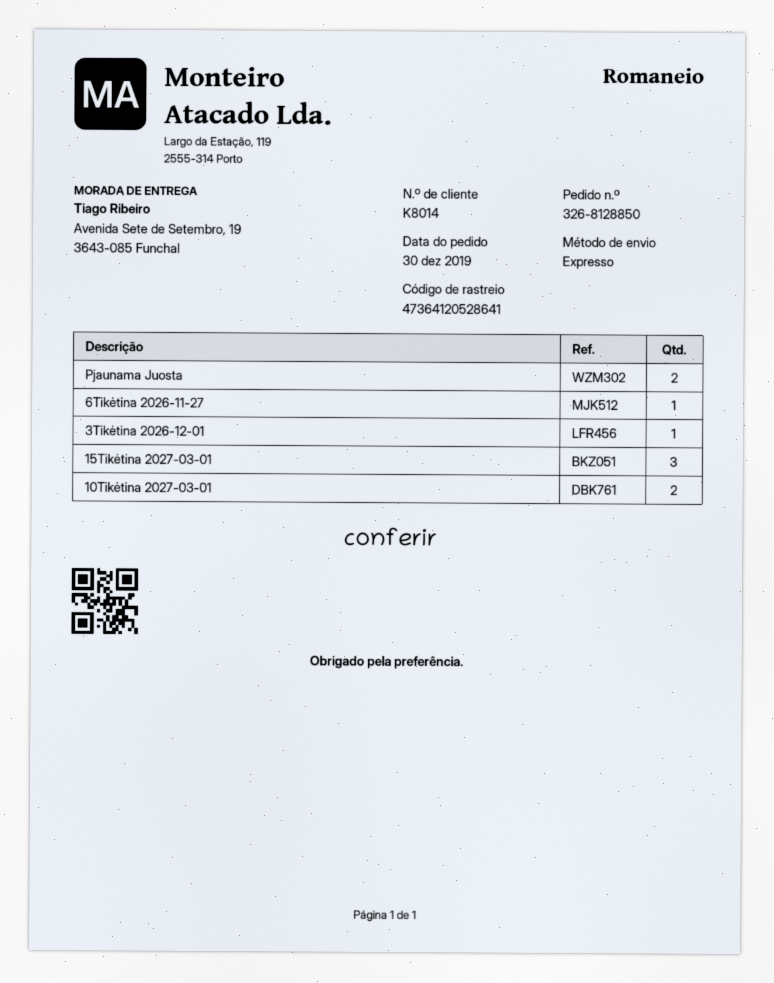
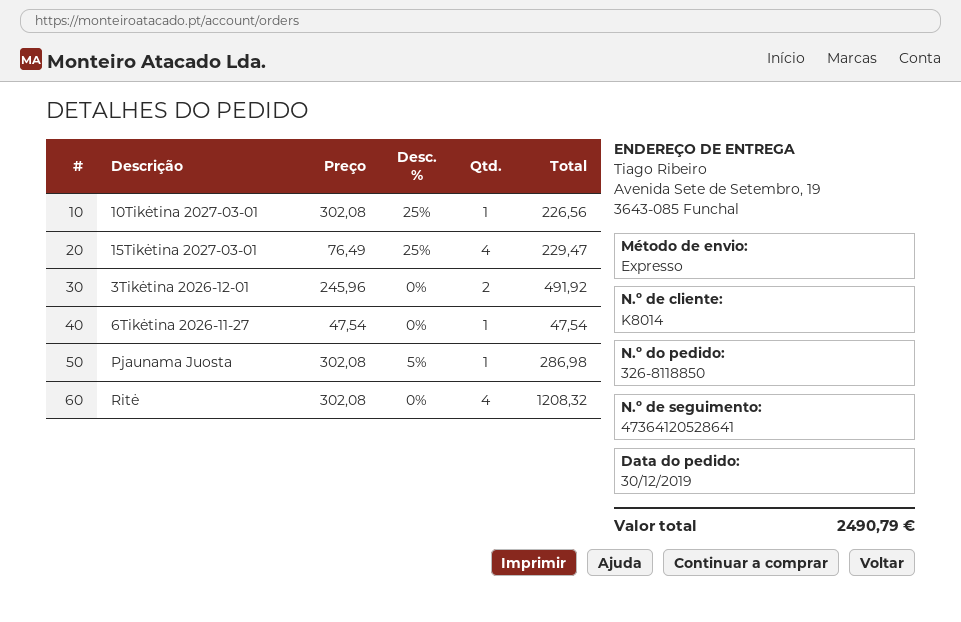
order number: 326-8128850 -> 326-8118850
Pjaunama Juosta: 2 -> 1
3Tikėtina 2026-12-01: 1 -> 2
15Tikėtina 2027-03-01: 3 -> 4
10Tikėtina 2027-03-01: 2 -> 1
Ritė: none -> 4

